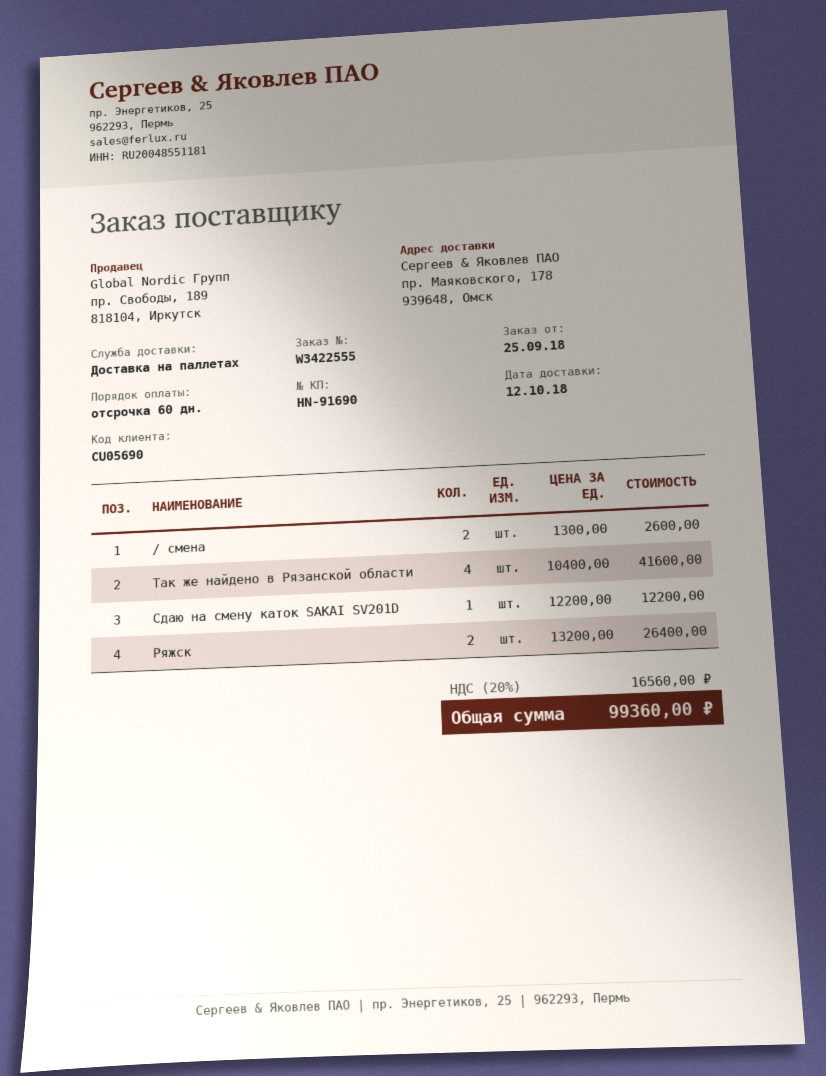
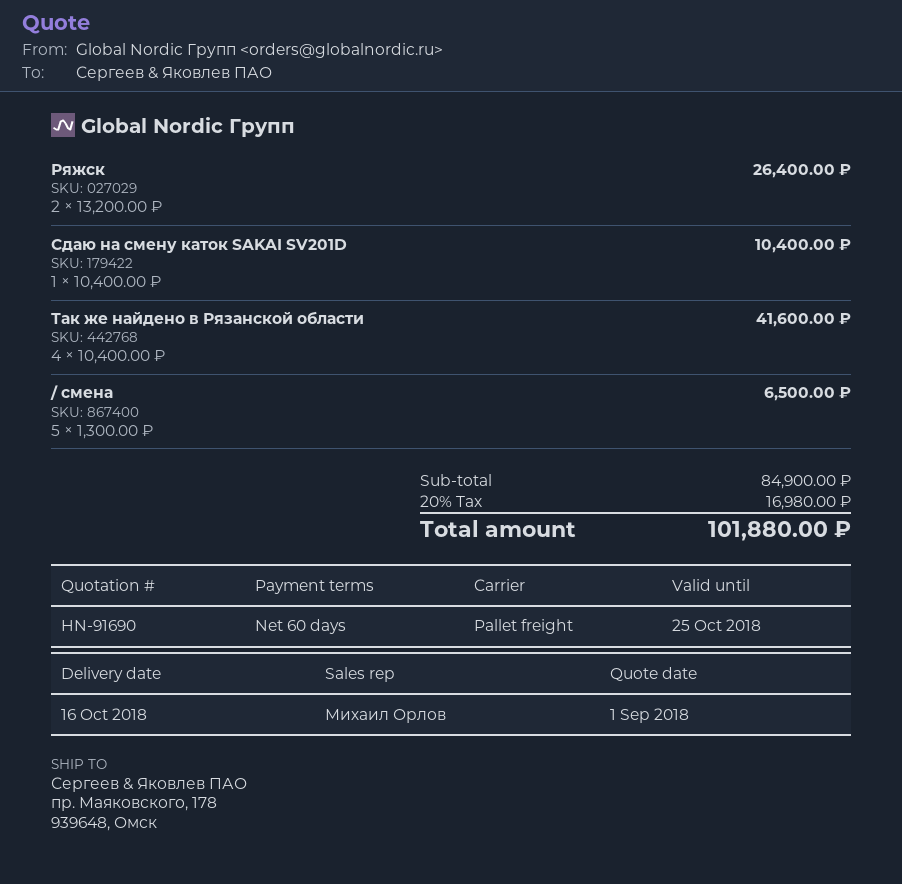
delivery date: 2018-10-12 -> 2018-10-16
/ смена: 2 x 1300.00 = 2600.00 -> 5 x 1300.00 = 6500.00
Сдаю на смену каток SAKAI SV201D: 1 x 12200.00 = 12200.00 -> 1 x 10400.00 = 10400.00
tax: 20% = 16560.00 -> 20% = 16980.00
total: 99360.00 -> 101880.00

